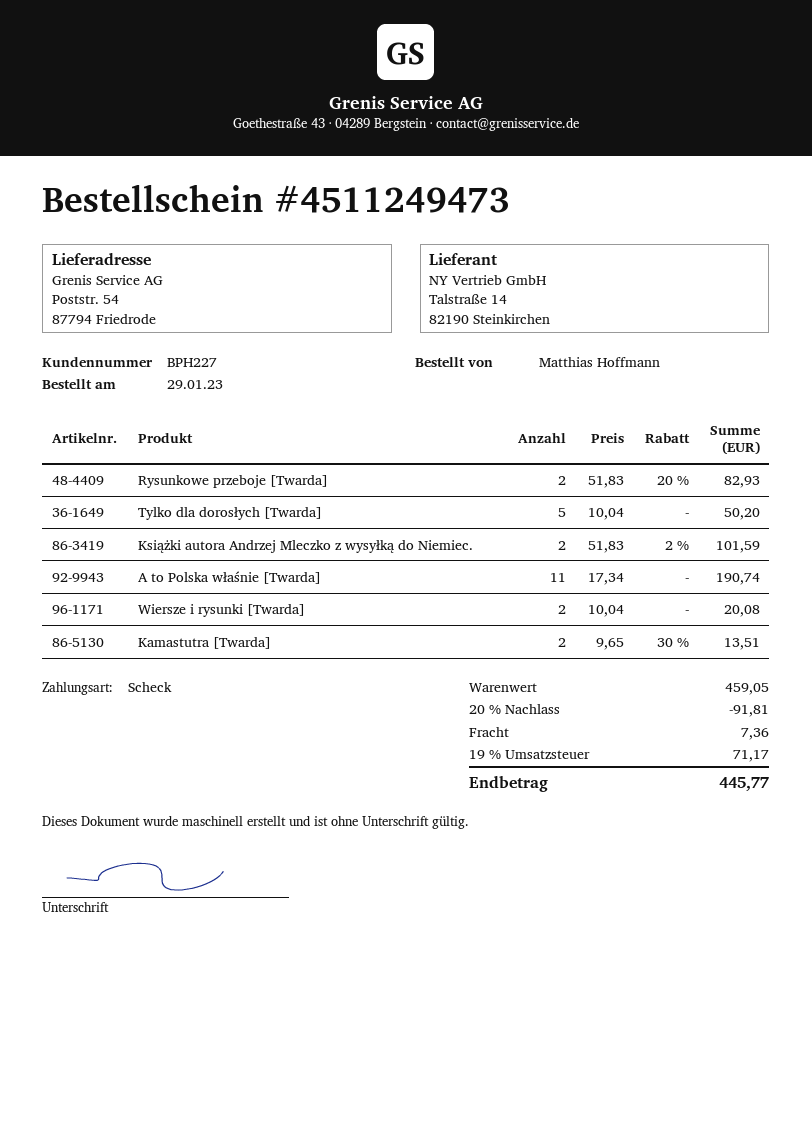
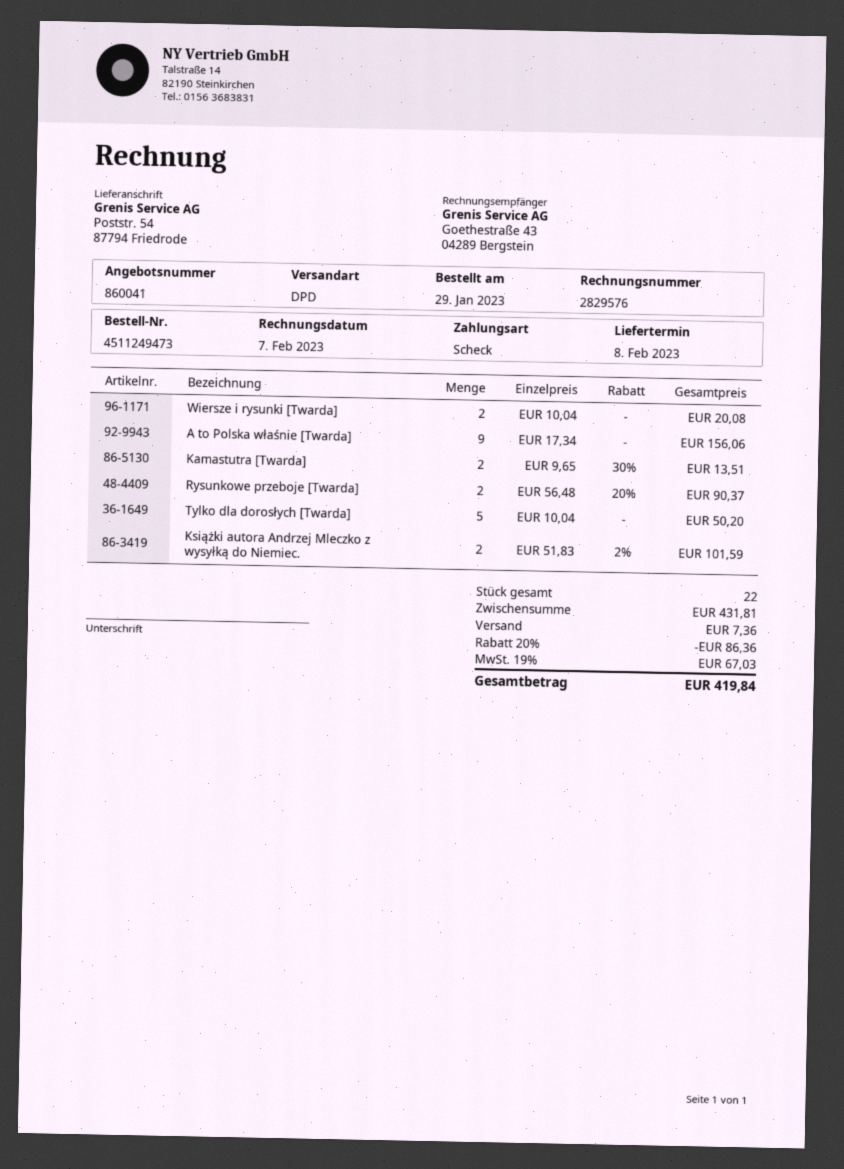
Rysunkowe przeboje [Twarda]: 2 x 51.83 - 20% = 82.93 -> 2 x 56.48 - 20% = 90.37
A to Polska właśnie [Twarda]: 11 x 17.34 = 190.74 -> 9 x 17.34 = 156.06
subtotal: 459.05 -> 431.81
discount: 20% = 91.81 -> 20% = 86.36
tax: 19% = 71.17 -> 19% = 67.03
total: 445.77 -> 419.84

